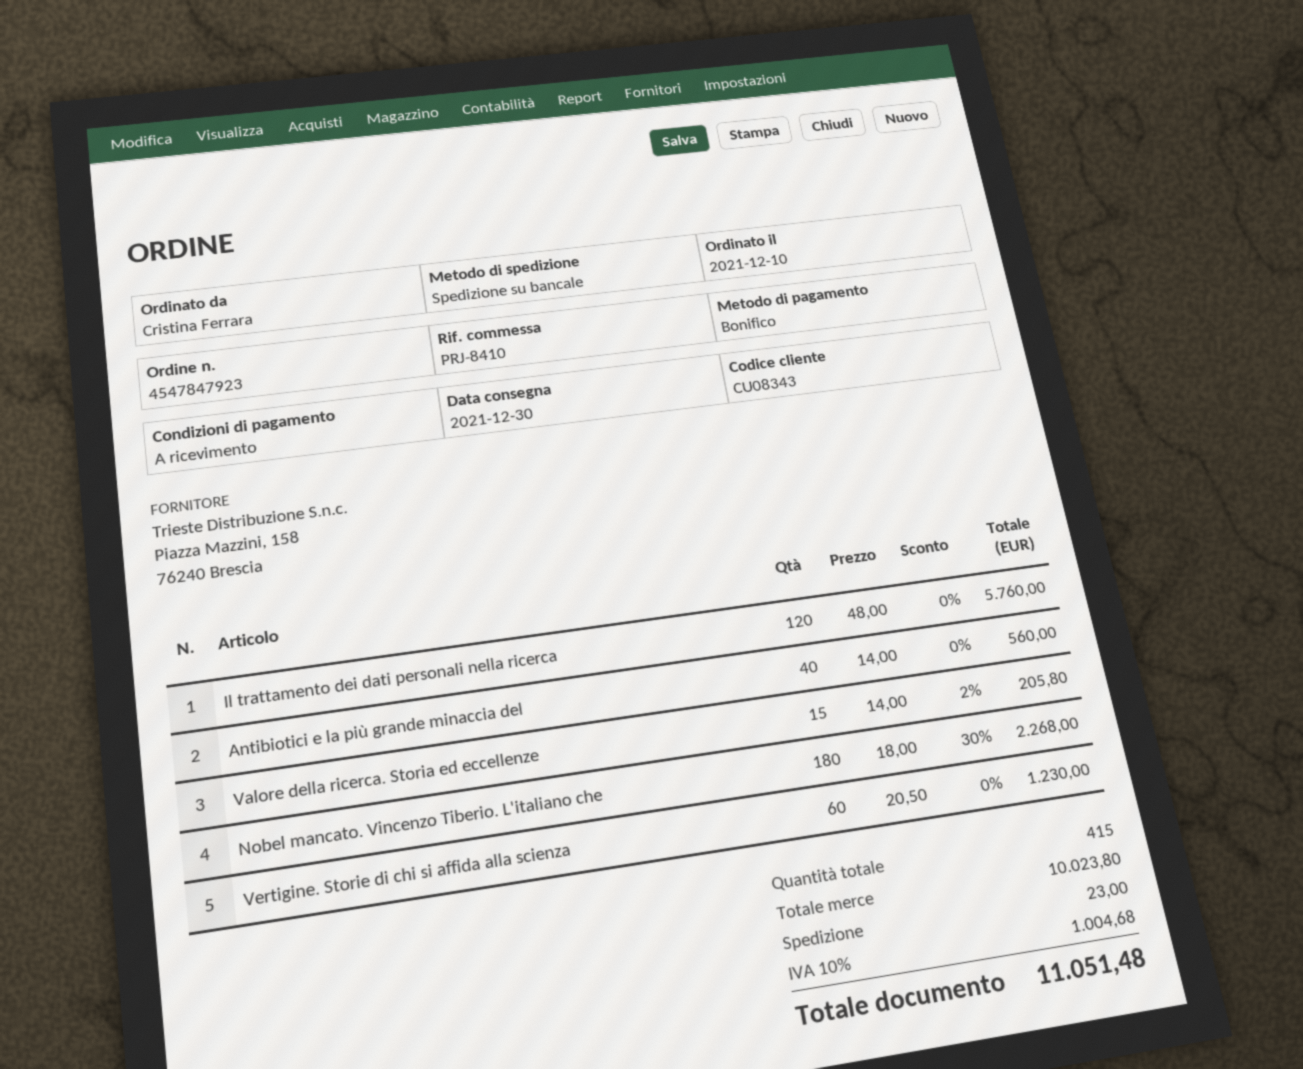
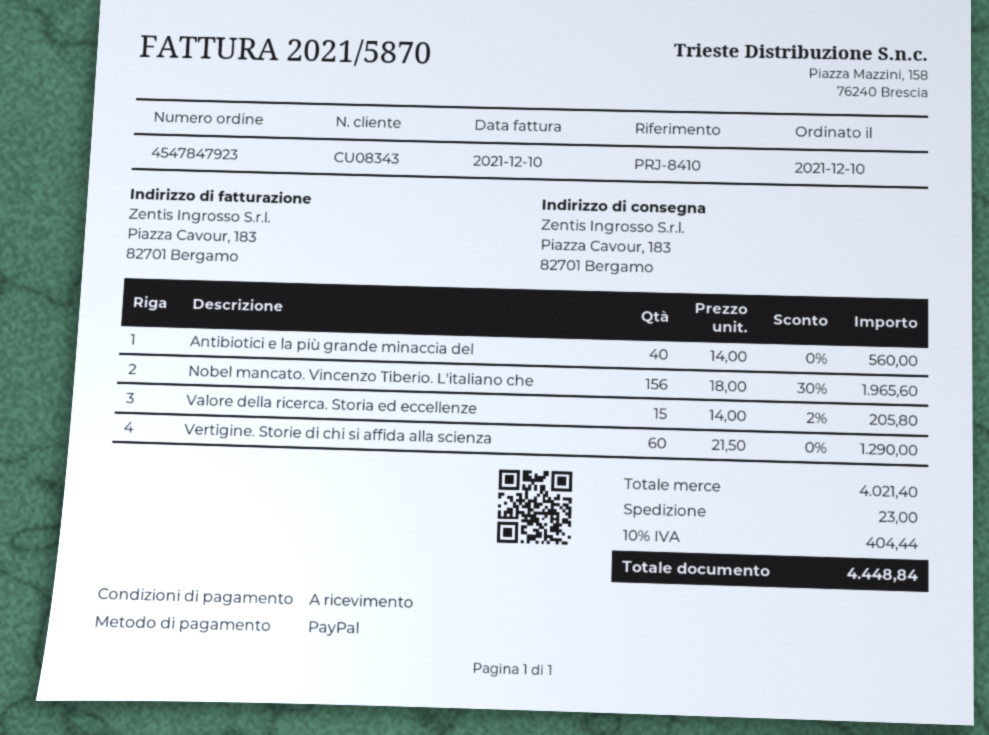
payment method: bank transfer -> PayPal
Il trattamento dei dati personali nella ricerca: 120 x 48.00 = 5760.00 -> none
Nobel mancato. Vincenzo Tiberio. L'italiano che: 180 x 18.00 - 30% = 2268.00 -> 156 x 18.00 - 30% = 1965.60
Vertigine. Storie di chi si affida alla scienza: 60 x 20.50 = 1230.00 -> 60 x 21.50 = 1290.00
subtotal: 10023.80 -> 4021.40
tax: 10% = 1004.68 -> 10% = 404.44
total: 11051.48 -> 4448.84

